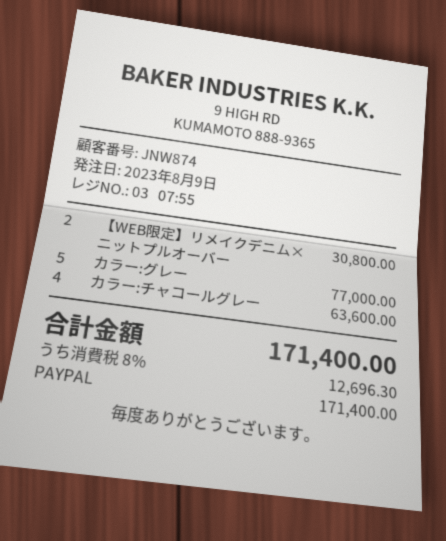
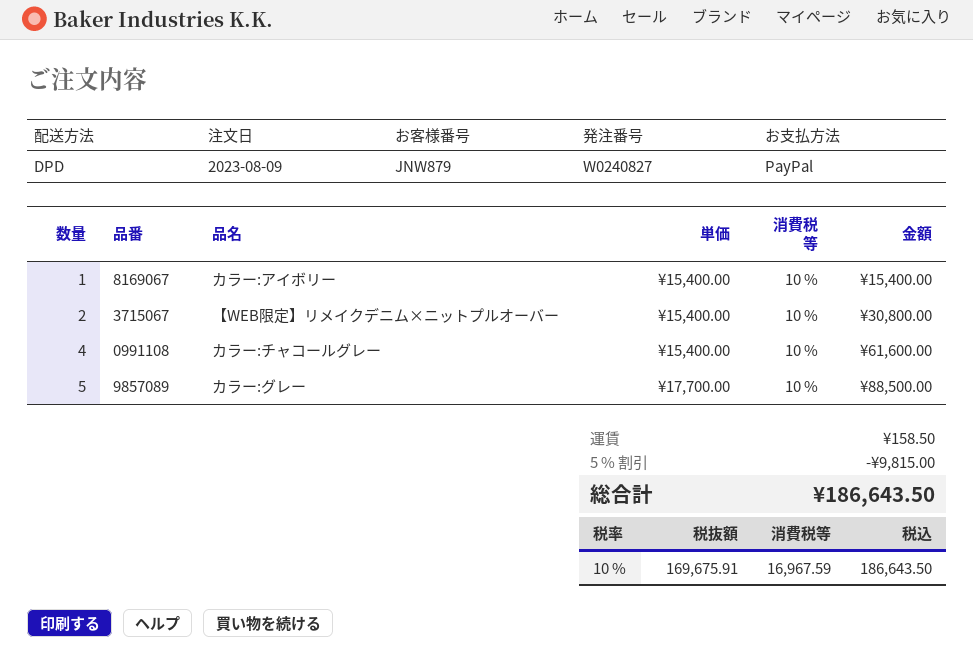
customer number: JNW874 -> JNW879
カラー:グレー: 5 for 77000.00 -> 5 for 88500.00
カラー:チャコールグレー: 4 for 63600.00 -> 4 for 61600.00
カラー:アイボリー: none -> 1 for 15400.00
discount: none -> 5% = 9815.00
shipping: none -> 158.50
tax: 8% = 12696.30 -> 10% = 16967.59
total: 171400.00 -> 186643.50

